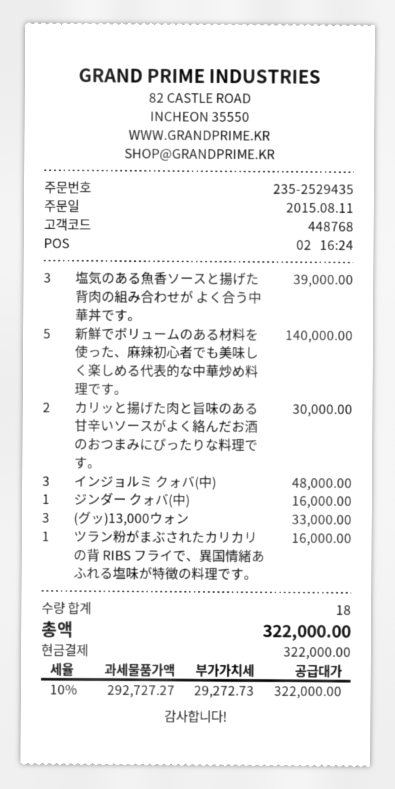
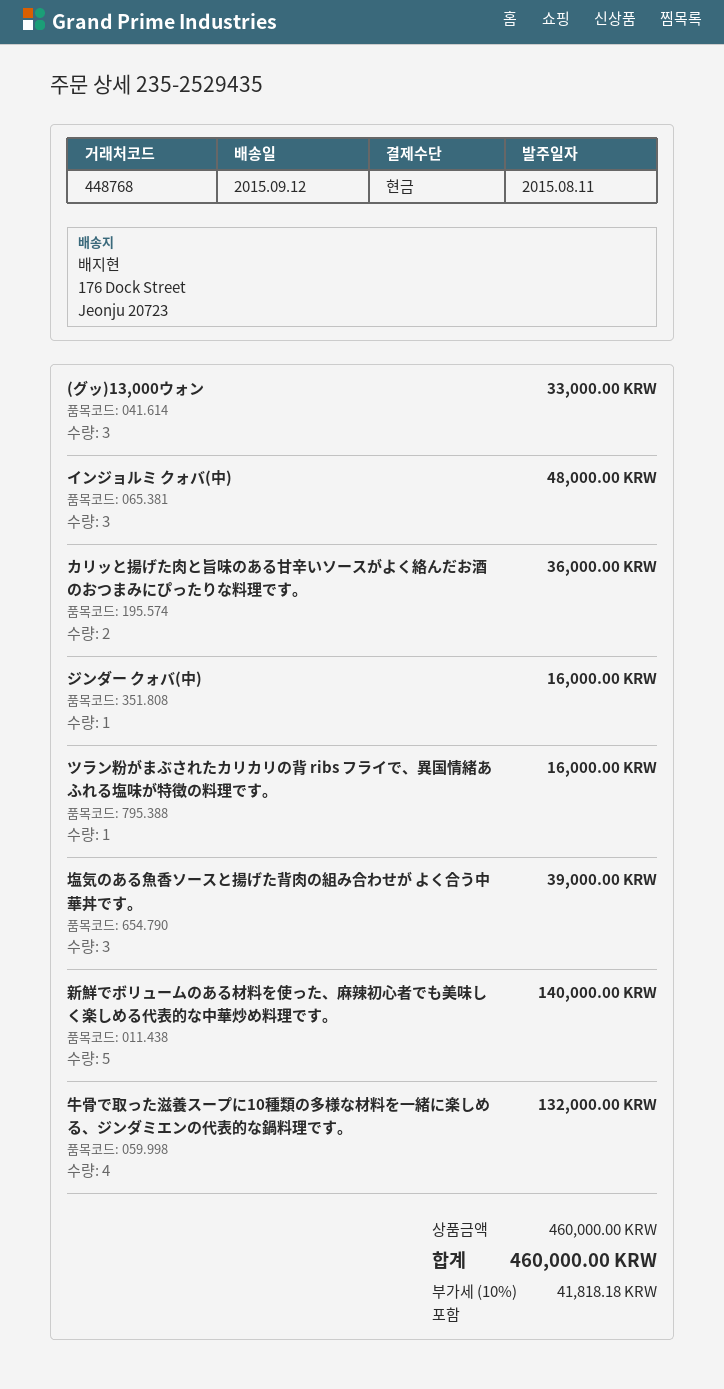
カリッと揚げた肉と旨味のある甘辛いソースがよく絡んだお酒のおつまみにぴったりな料理です。: 2 for 30000.00 -> 2 for 36000.00
牛骨で取った滋養スープに10種類の多様な材料を一緒に楽しめる、ジンダミエンの代表的な鍋料理です。: none -> 4 for 132000.00
tax: 10% = 29272.73 -> 10% = 41818.18
total: 322000.00 -> 460000.00

